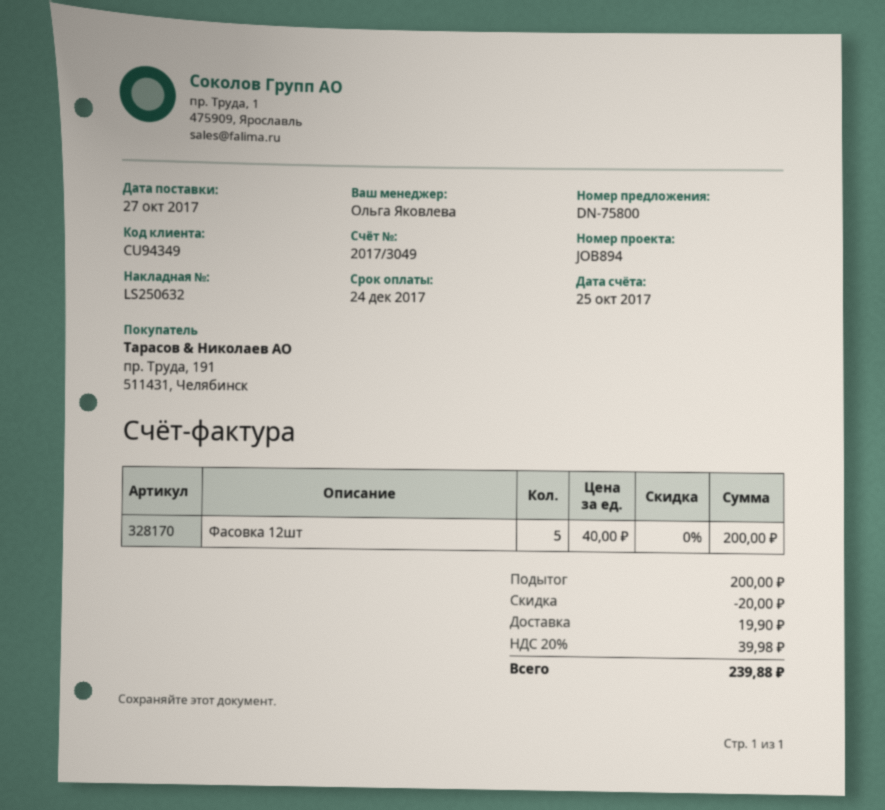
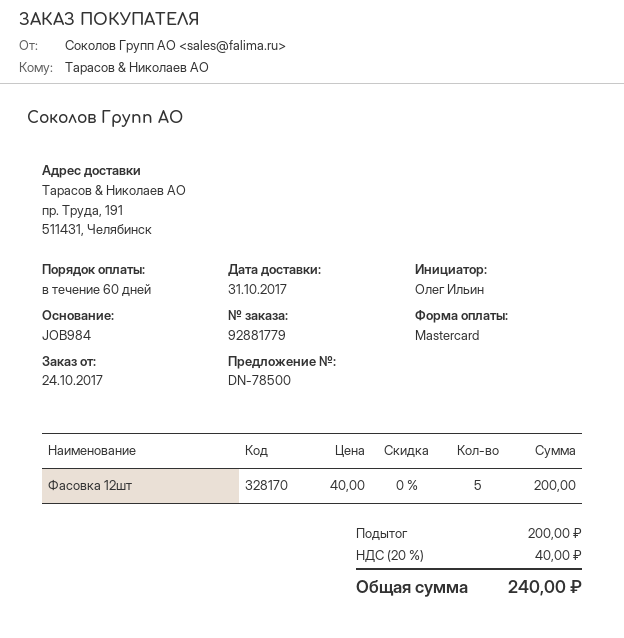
quote number: DN-75800 -> DN-78500
delivery date: 2017-10-27 -> 2017-10-31
reference: JOB894 -> JOB984
discount: 20.00 -> none
shipping: 19.90 -> none
tax: 20% = 39.98 -> 20% = 40.00
total: 239.88 -> 240.00

